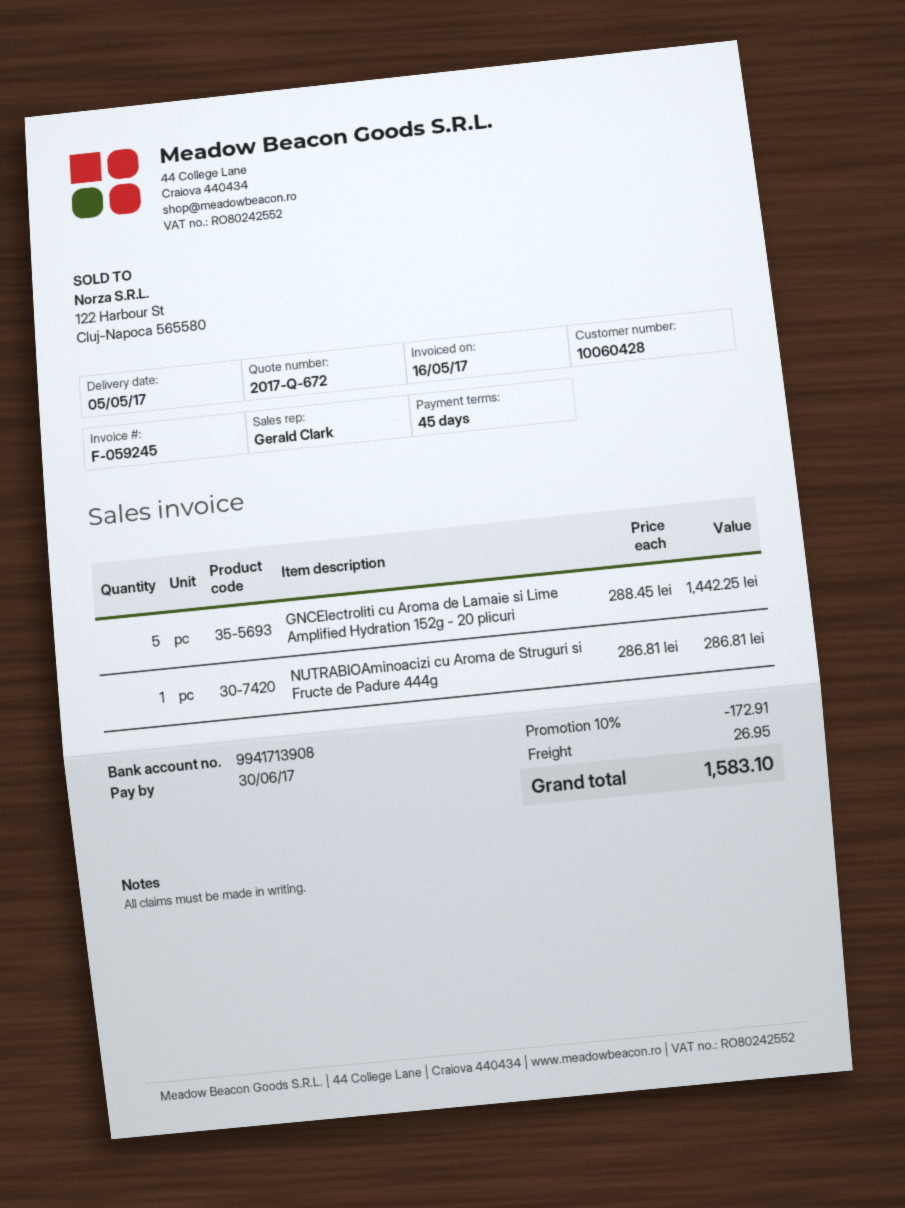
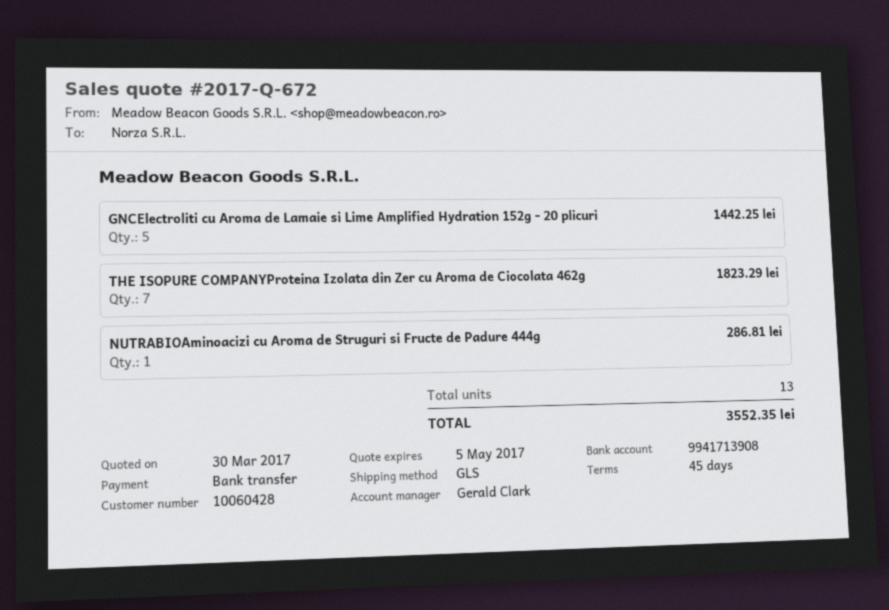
THE ISOPURE COMPANYProteina Izolata din Zer cu Aroma de Ciocolata 462g: none -> 7 for 1823.29
discount: 10% = 172.91 -> none
shipping: 26.95 -> none
total: 1583.10 -> 3552.35

